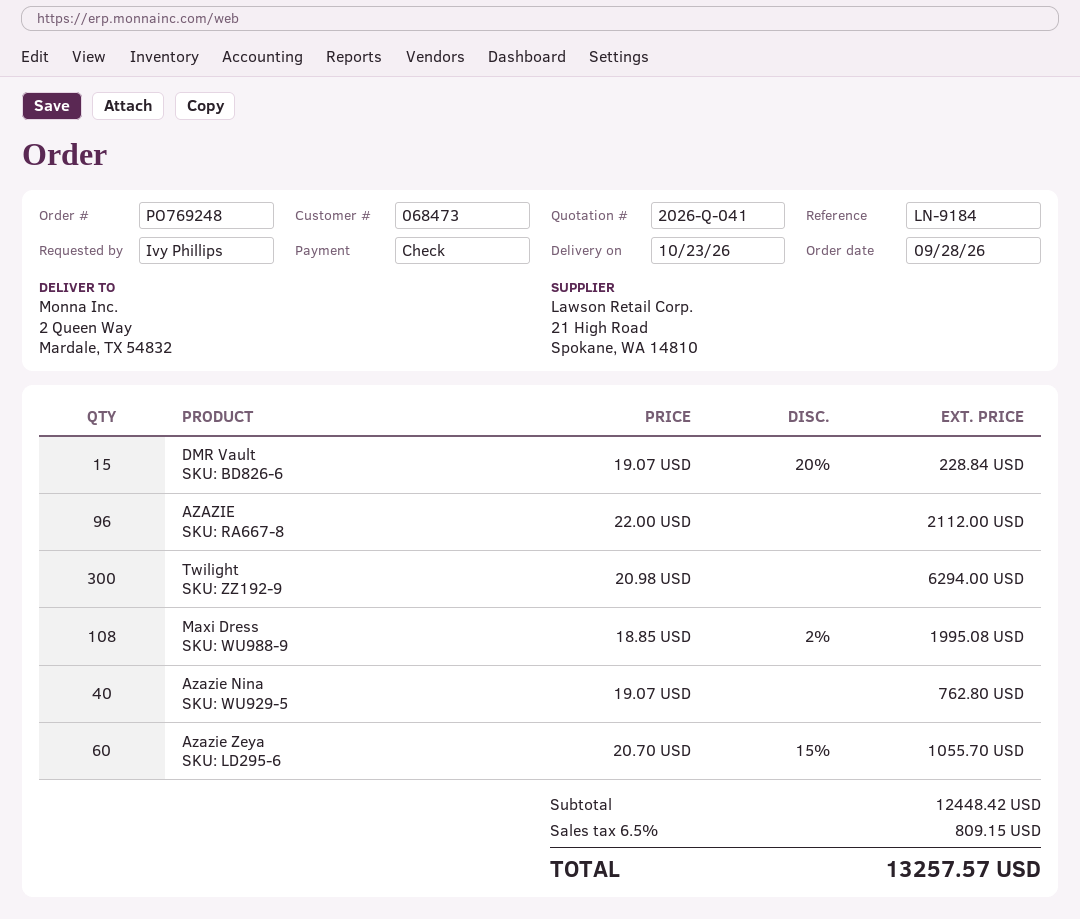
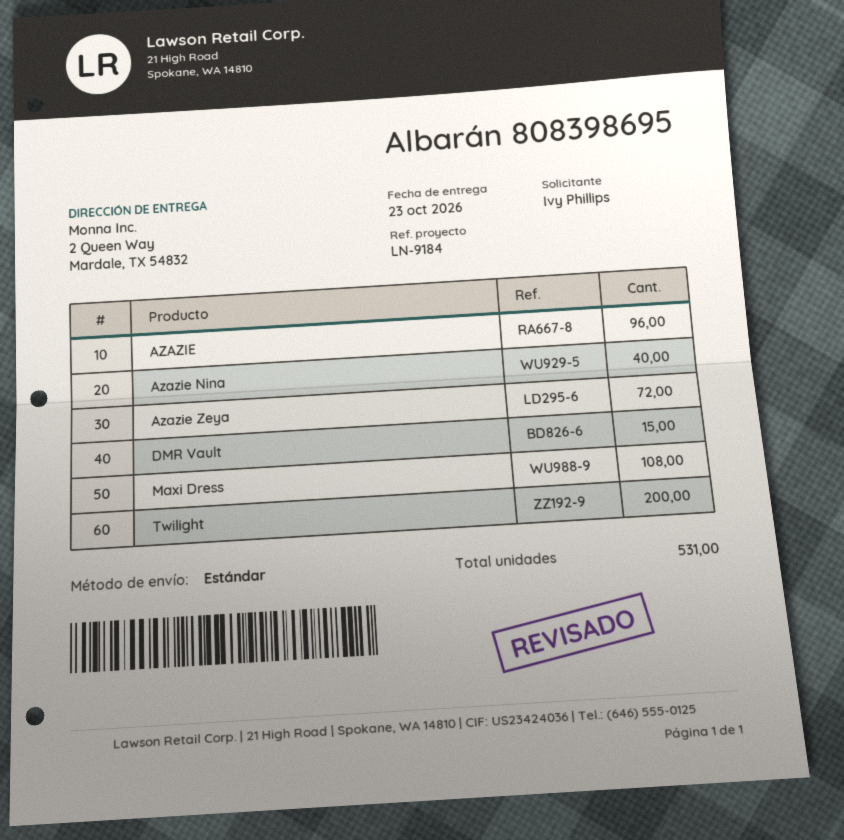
Twilight: 300 -> 200
Azazie Zeya: 60 -> 72

